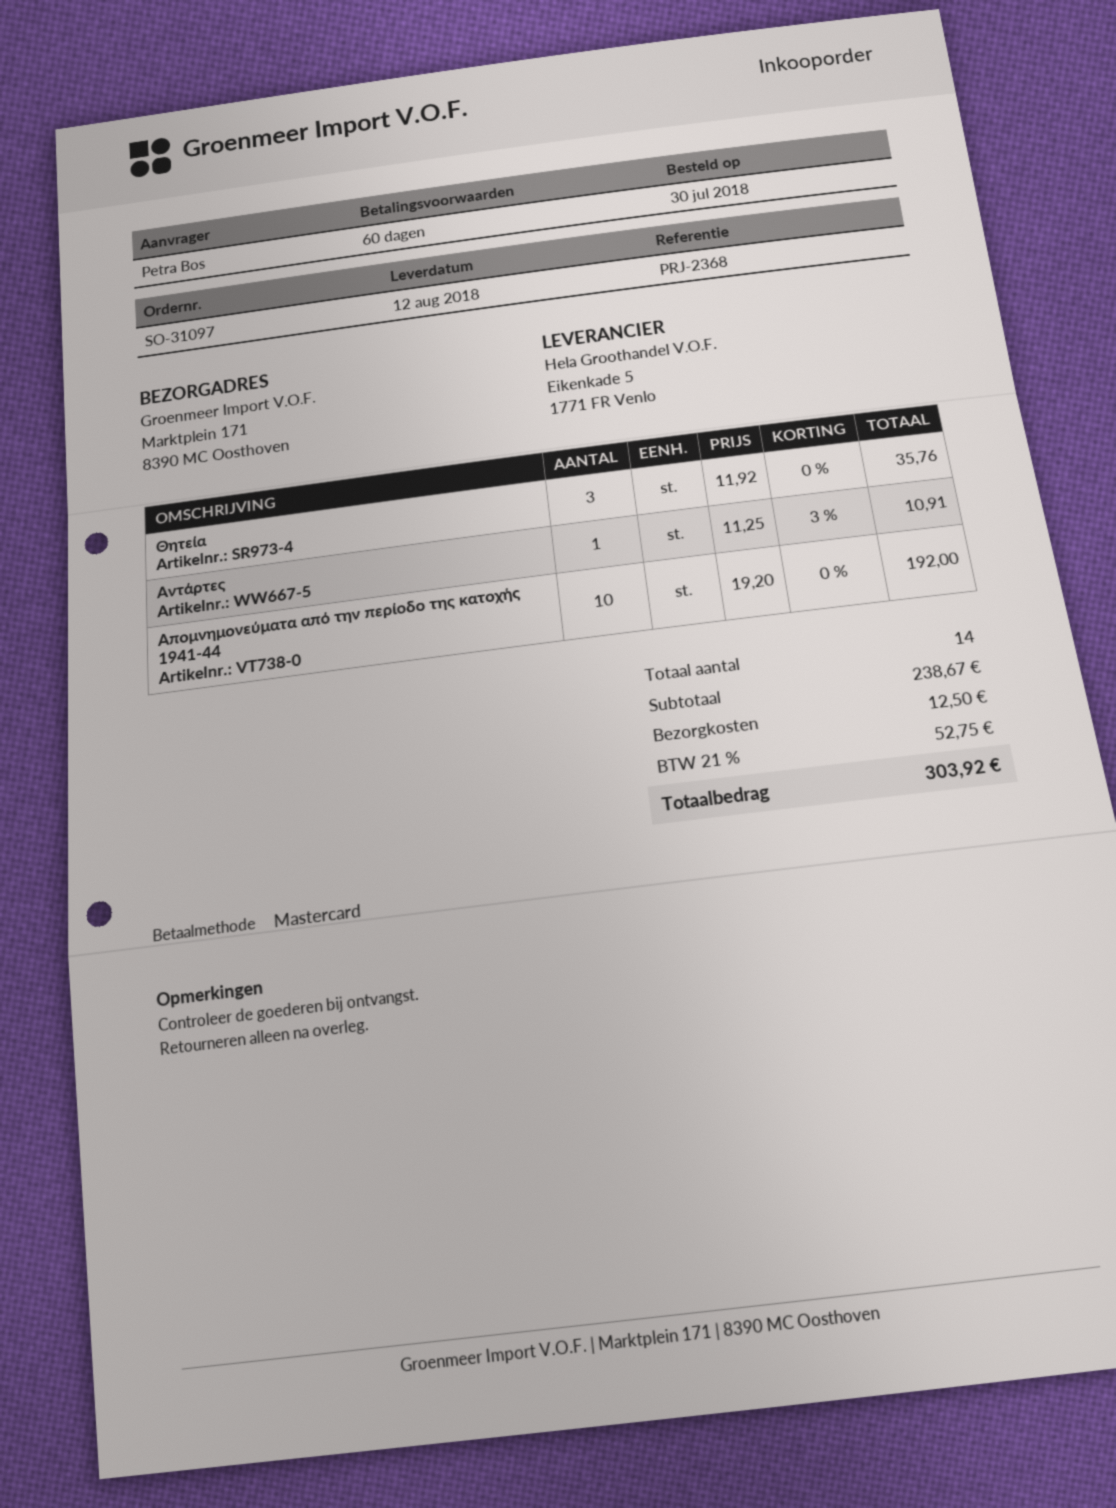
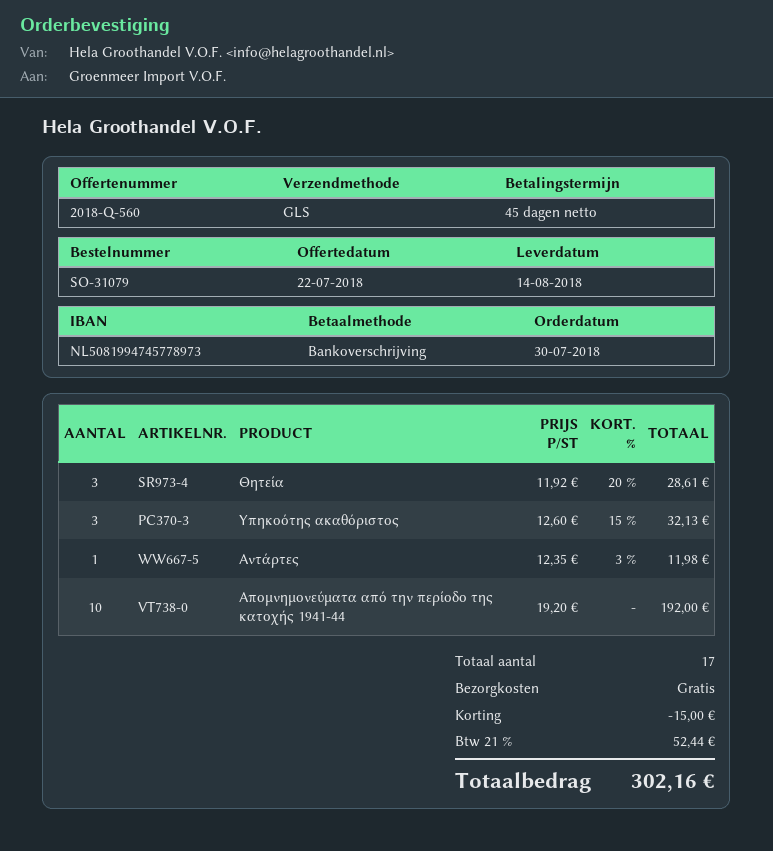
order number: SO-31097 -> SO-31079
delivery date: 2018-08-12 -> 2018-08-14
payment terms: 60 days -> 45 days
payment method: Mastercard -> bank transfer
Θητεία: 3 x 11.92 = 35.76 -> 3 x 11.92 - 20% = 28.61
Αντάρτες: 1 x 11.25 - 3% = 10.91 -> 1 x 12.35 - 3% = 11.98
Υπηκοότης ακαθόριστος: none -> 3 x 12.60 - 15% = 32.13
total quantity: 14 -> 17
discount: none -> 15.00
shipping: 12.50 -> 0.00
tax: 21% = 52.75 -> 21% = 52.44
total: 303.92 -> 302.16

